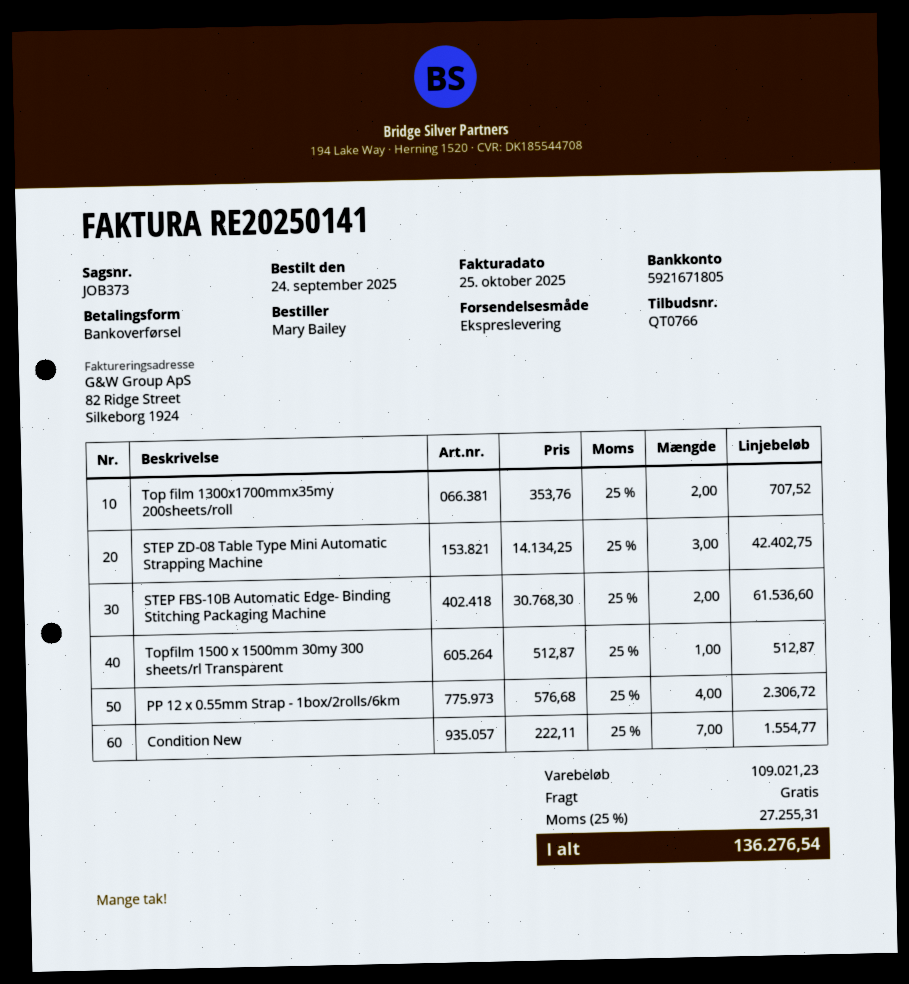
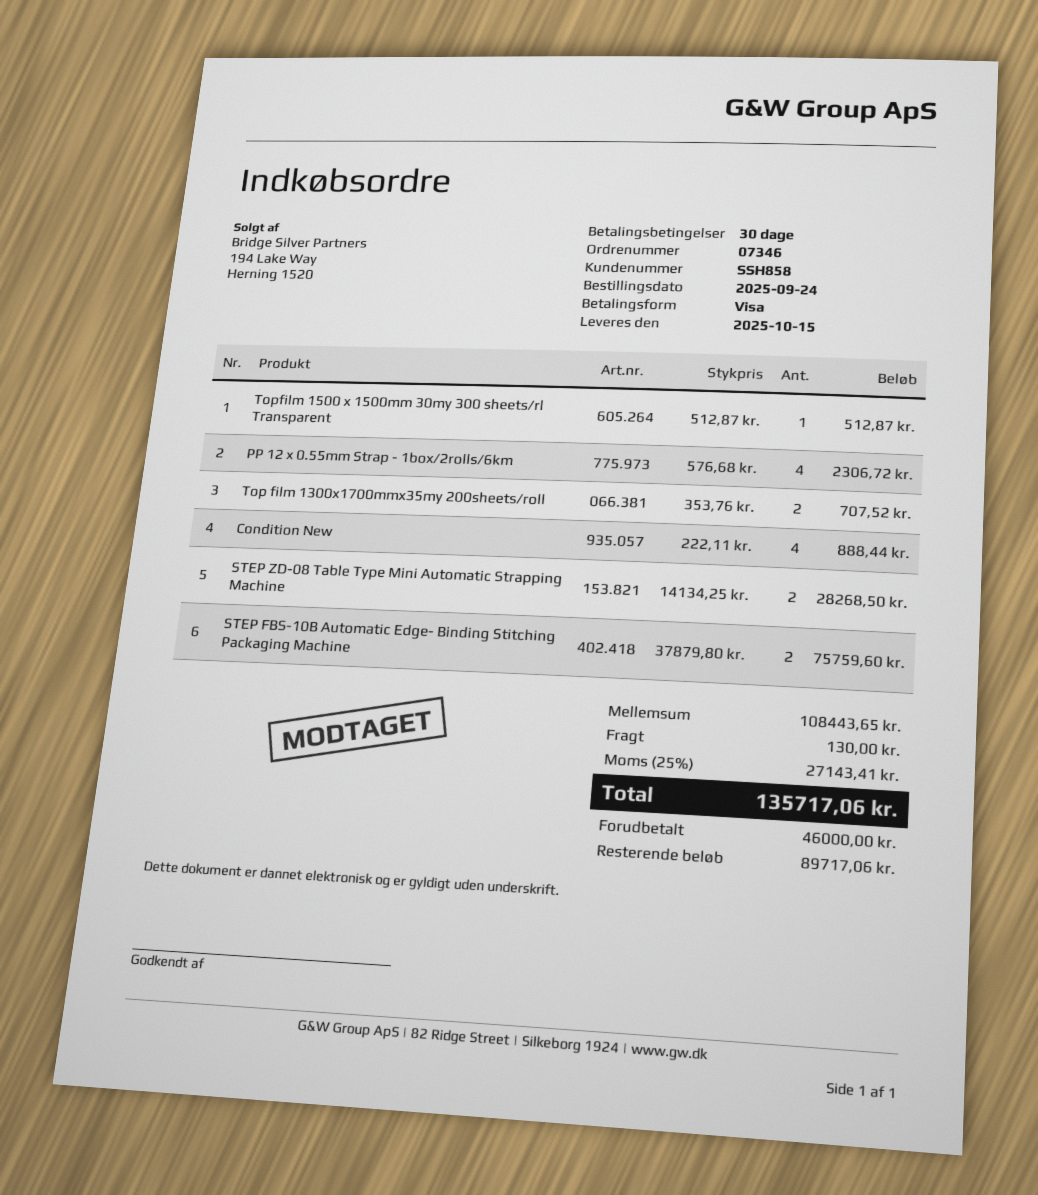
payment method: bank transfer -> Visa
STEP ZD-08 Table Type Mini Automatic Strapping Machine: 3 x 14134.25 = 42402.75 -> 2 x 14134.25 = 28268.50
STEP FBS-10B Automatic Edge- Binding Stitching Packaging Machine: 2 x 30768.30 = 61536.60 -> 2 x 37879.80 = 75759.60
Condition New: 7 x 222.11 = 1554.77 -> 4 x 222.11 = 888.44
subtotal: 109021.23 -> 108443.65
shipping: 0.00 -> 130.00
tax: 25% = 27255.31 -> 25% = 27143.41
total: 136276.54 -> 135717.06

